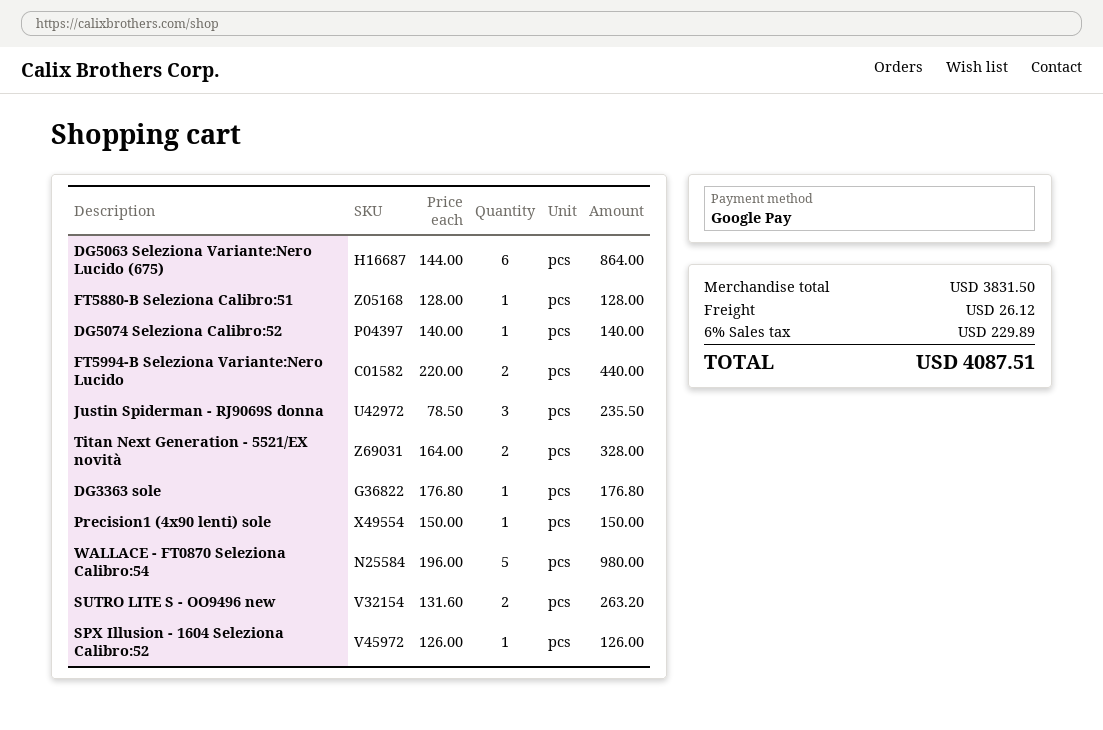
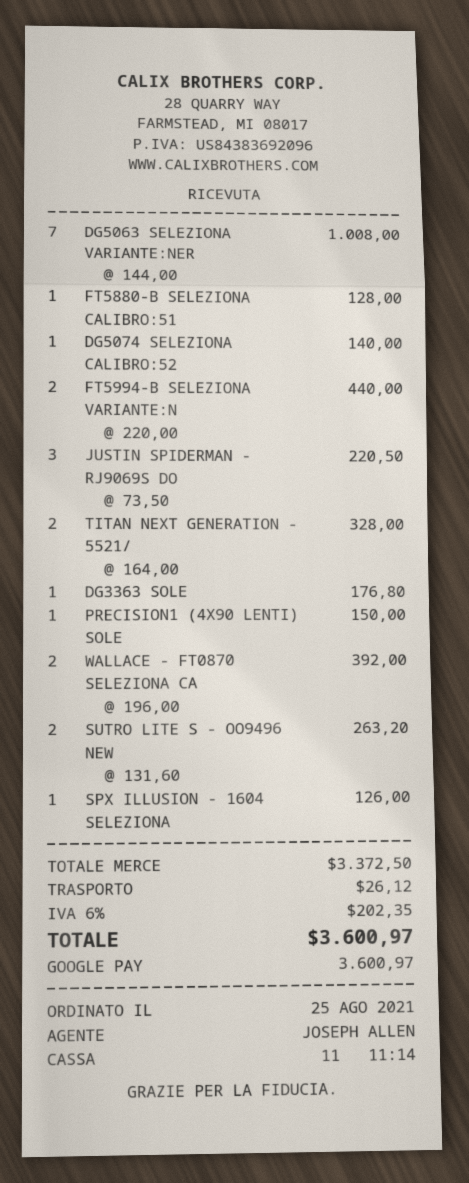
DG5063 Seleziona Variante:Nero Lucido (675): 6 x 144.00 = 864.00 -> 7 x 144.00 = 1008.00
Justin Spiderman - RJ9069S donna: 3 x 78.50 = 235.50 -> 3 x 73.50 = 220.50
WALLACE - FT0870 Seleziona Calibro:54: 5 x 196.00 = 980.00 -> 2 x 196.00 = 392.00
subtotal: 3831.50 -> 3372.50
tax: 6% = 229.89 -> 6% = 202.35
total: 4087.51 -> 3600.97

